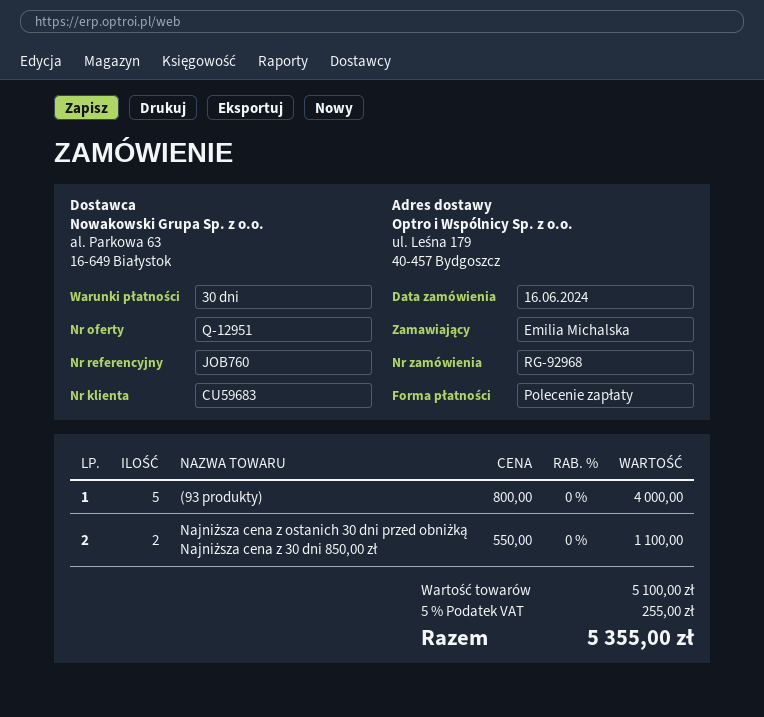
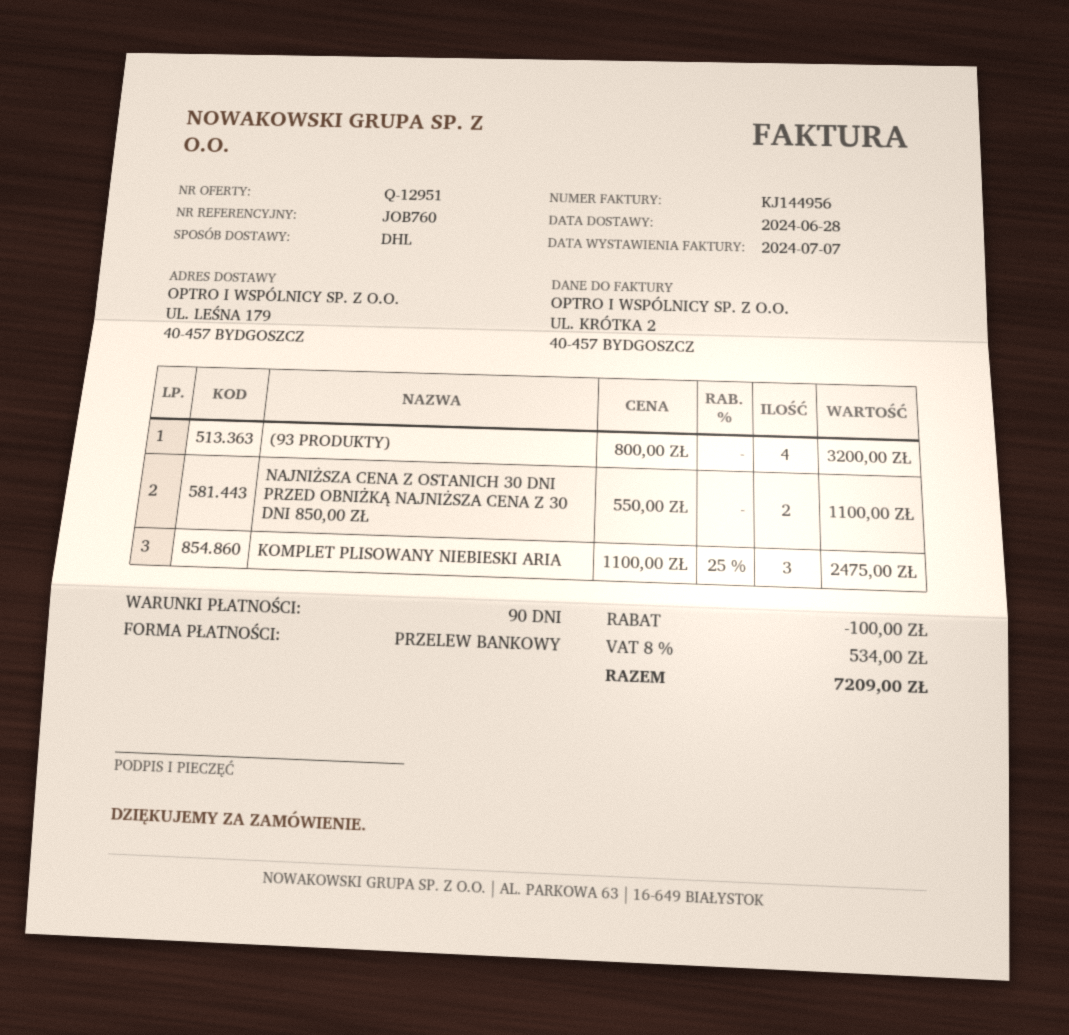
payment terms: 30 days -> 90 days
payment method: direct debit -> bank transfer
(93 produkty): 5 x 800.00 = 4000.00 -> 4 x 800.00 = 3200.00
KOMPLET PLISOWANY NIEBIESKI ARIA: none -> 3 x 1100.00 - 25% = 2475.00
discount: none -> 100.00
tax: 5% = 255.00 -> 8% = 534.00
total: 5355.00 -> 7209.00

